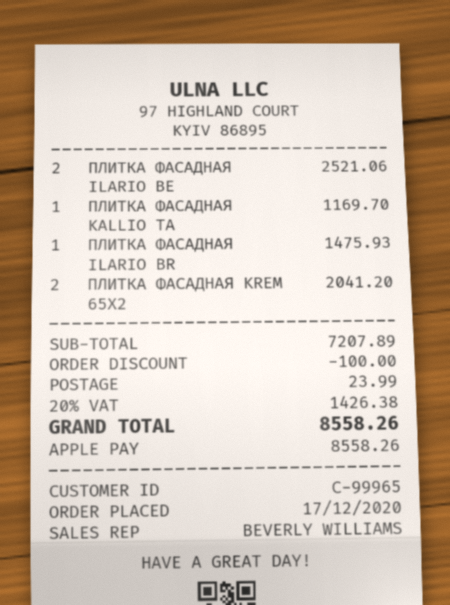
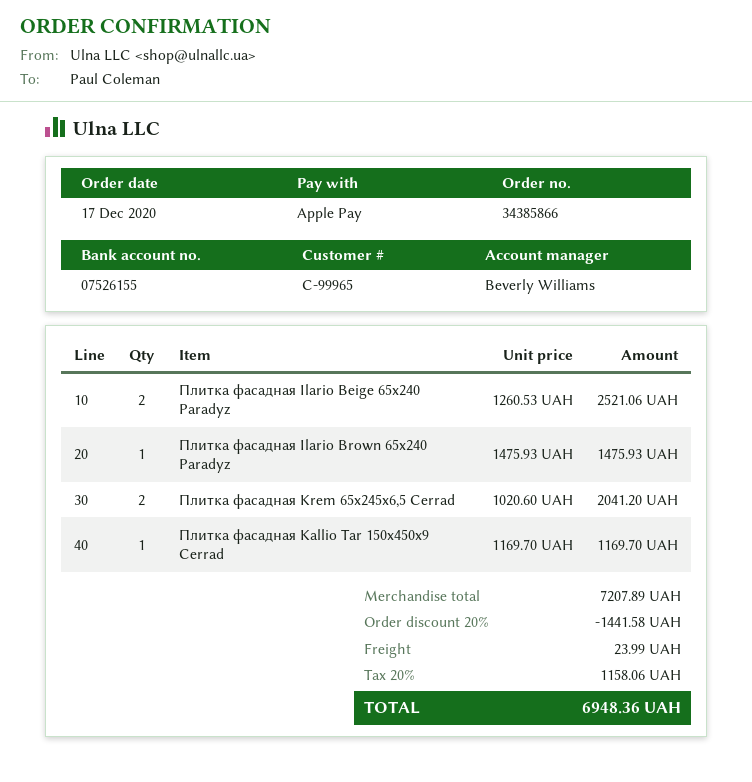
discount: 100.00 -> 1441.58
tax: 20% = 1426.38 -> 20% = 1158.06
total: 8558.26 -> 6948.36

